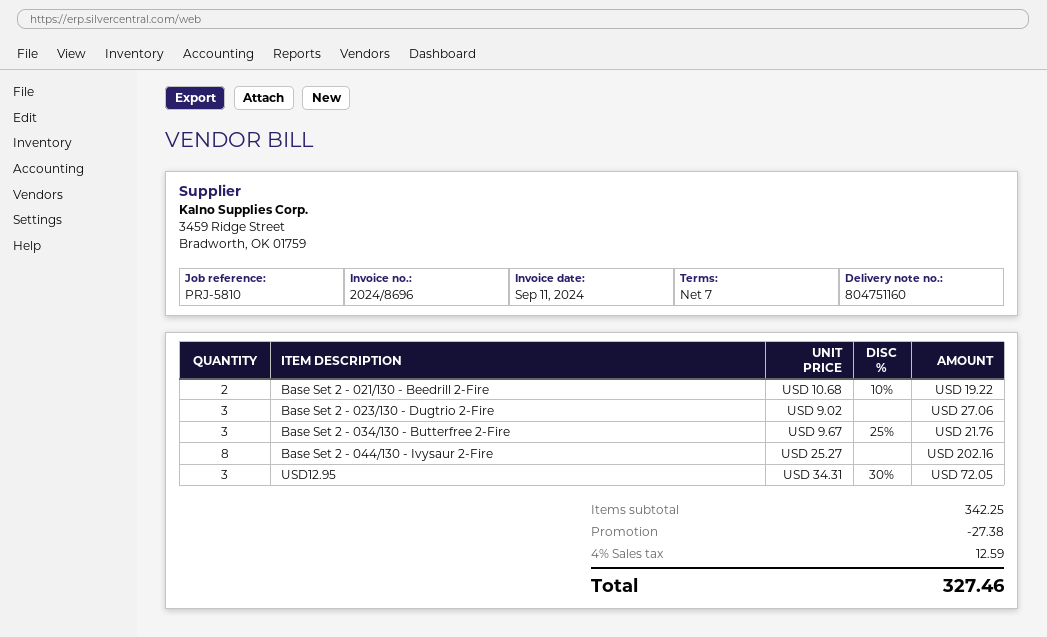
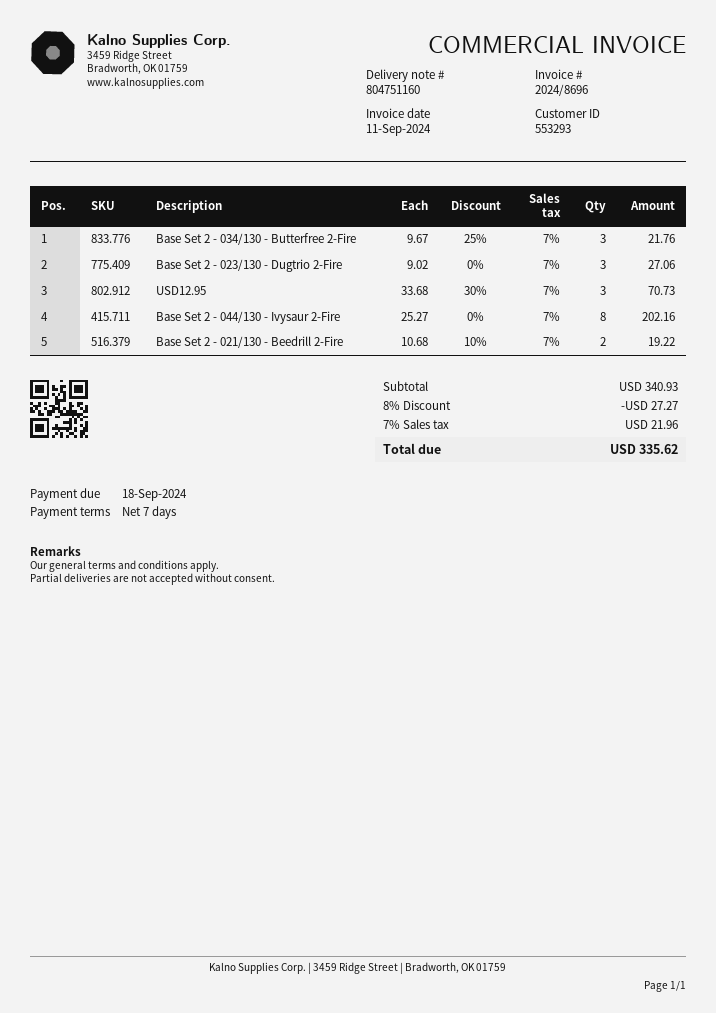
USD12.95: 3 x 34.31 - 30% = 72.05 -> 3 x 33.68 - 30% = 70.73
subtotal: 342.25 -> 340.93
discount: 27.38 -> 27.27
tax: 4% = 12.59 -> 7% = 21.96
total: 327.46 -> 335.62

